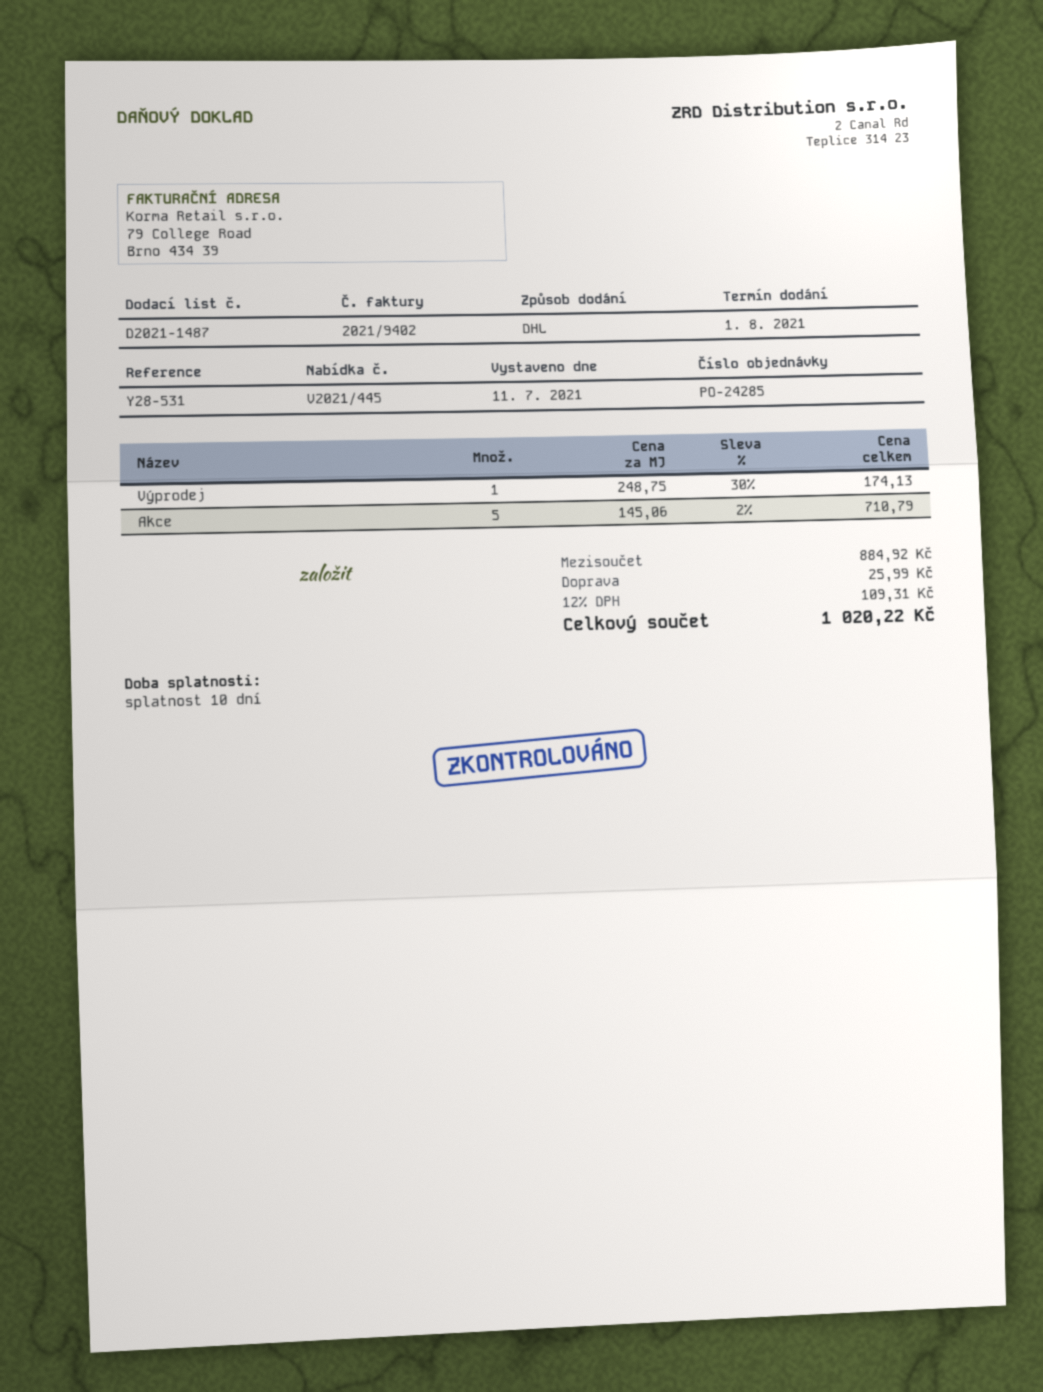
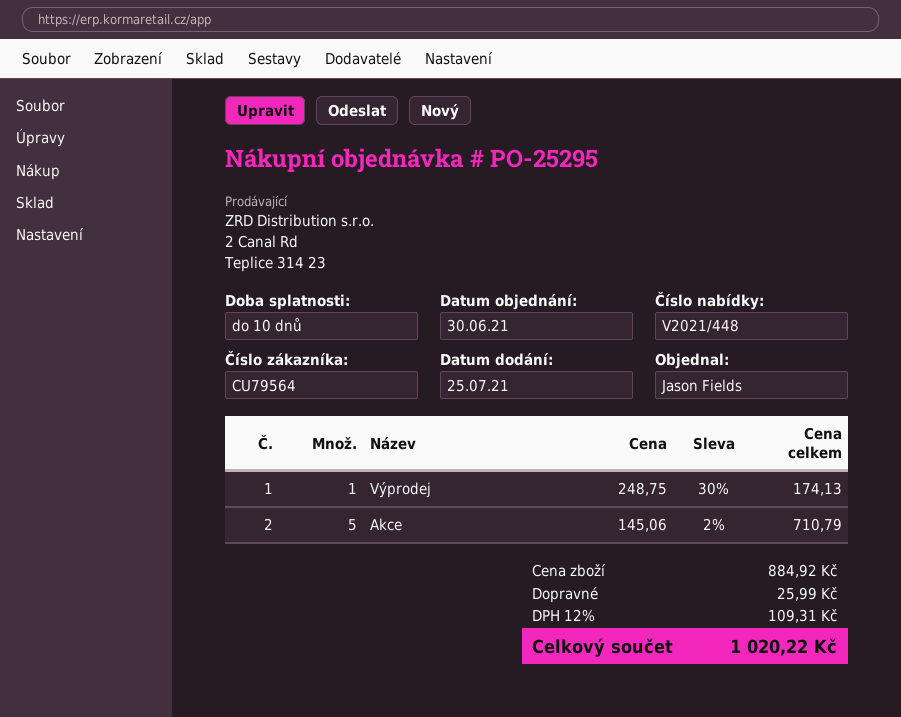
quote number: V2021/445 -> V2021/448
order number: PO-24285 -> PO-25295
delivery date: 2021-08-01 -> 2021-07-25

